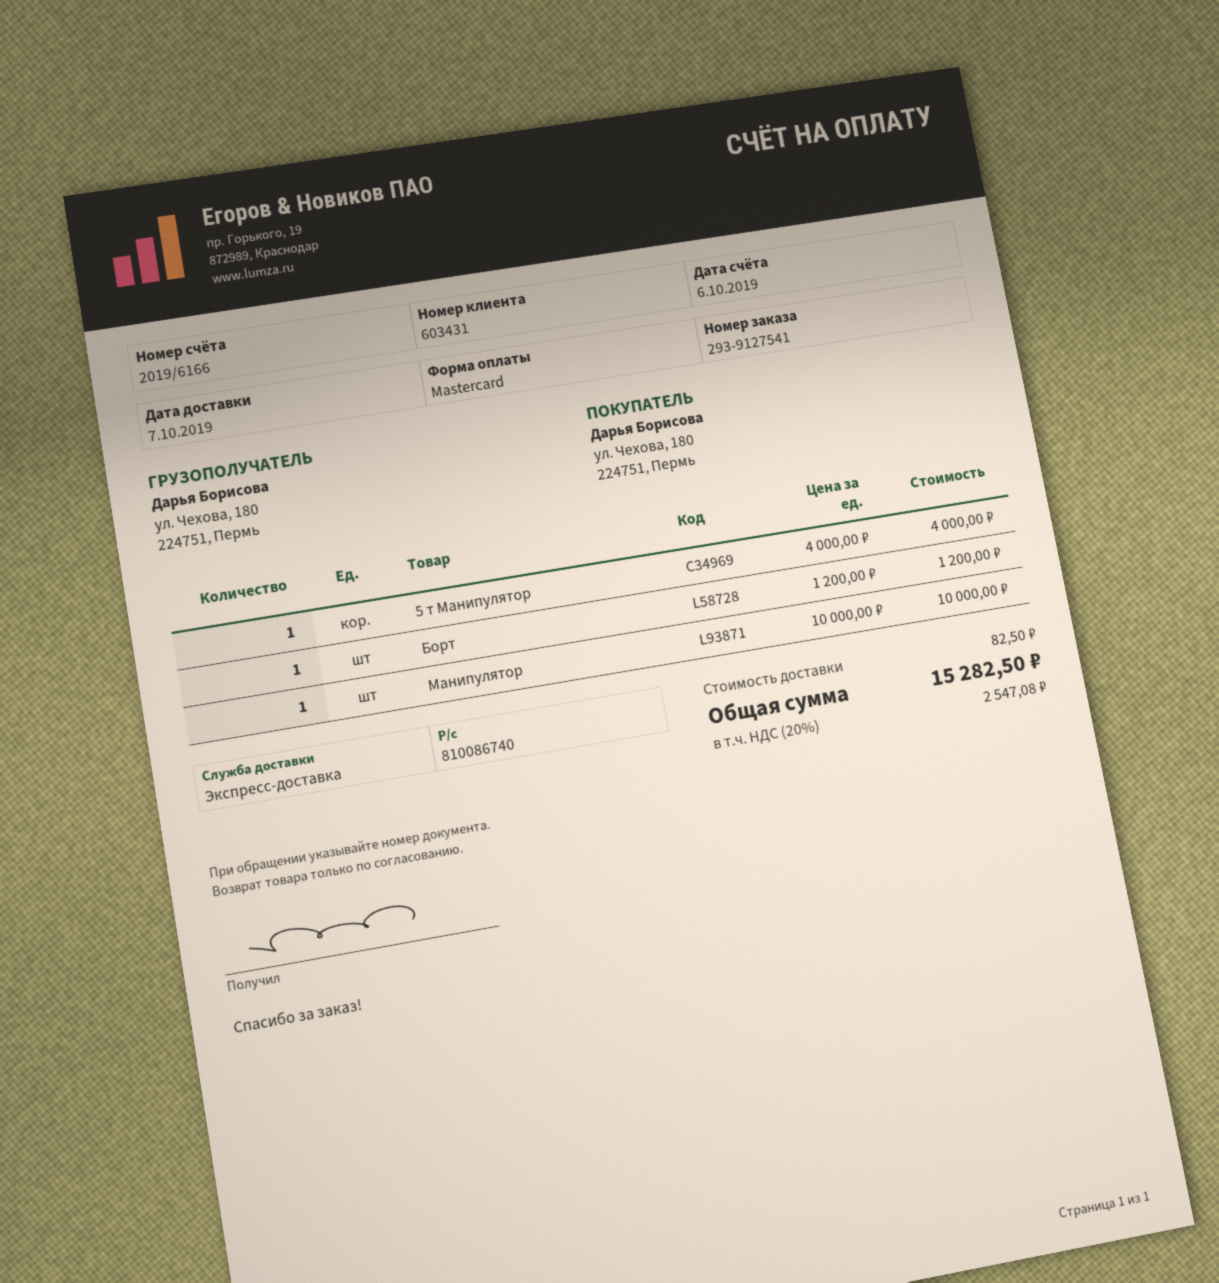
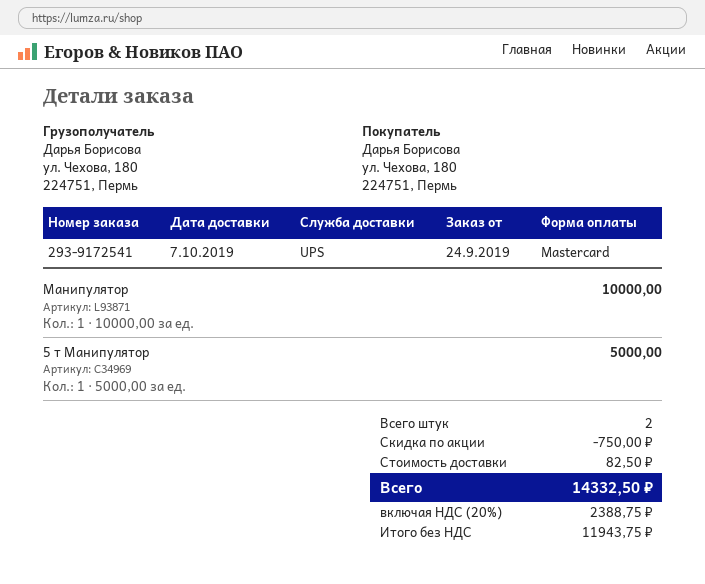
order number: 293-9127541 -> 293-9172541
shipping method: express -> UPS
5 т Манипулятор: 1 x 4000.00 = 4000.00 -> 1 x 5000.00 = 5000.00
Борт: 1 x 1200.00 = 1200.00 -> none
discount: none -> 750.00
tax: 20% = 2547.08 -> 20% = 2388.75
total: 15282.50 -> 14332.50

